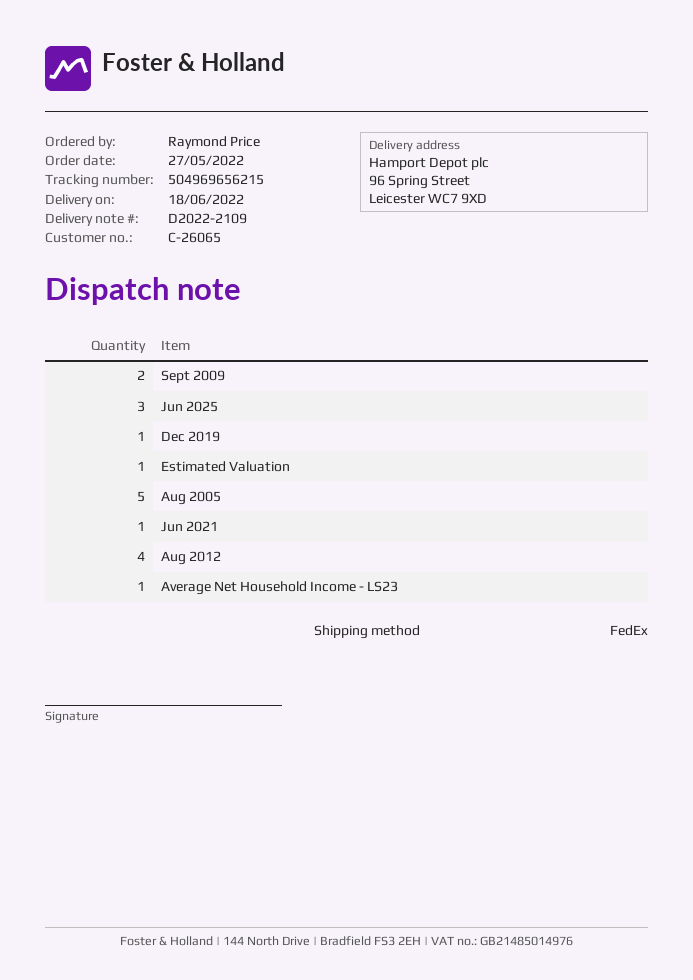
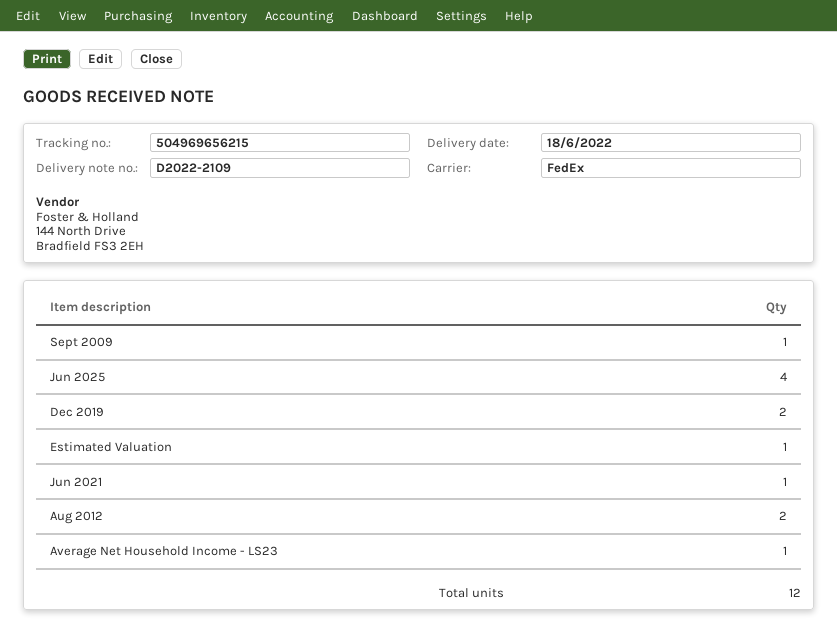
Sept 2009: 2 -> 1
Jun 2025: 3 -> 4
Dec 2019: 1 -> 2
Aug 2005: 5 -> none
Aug 2012: 4 -> 2

